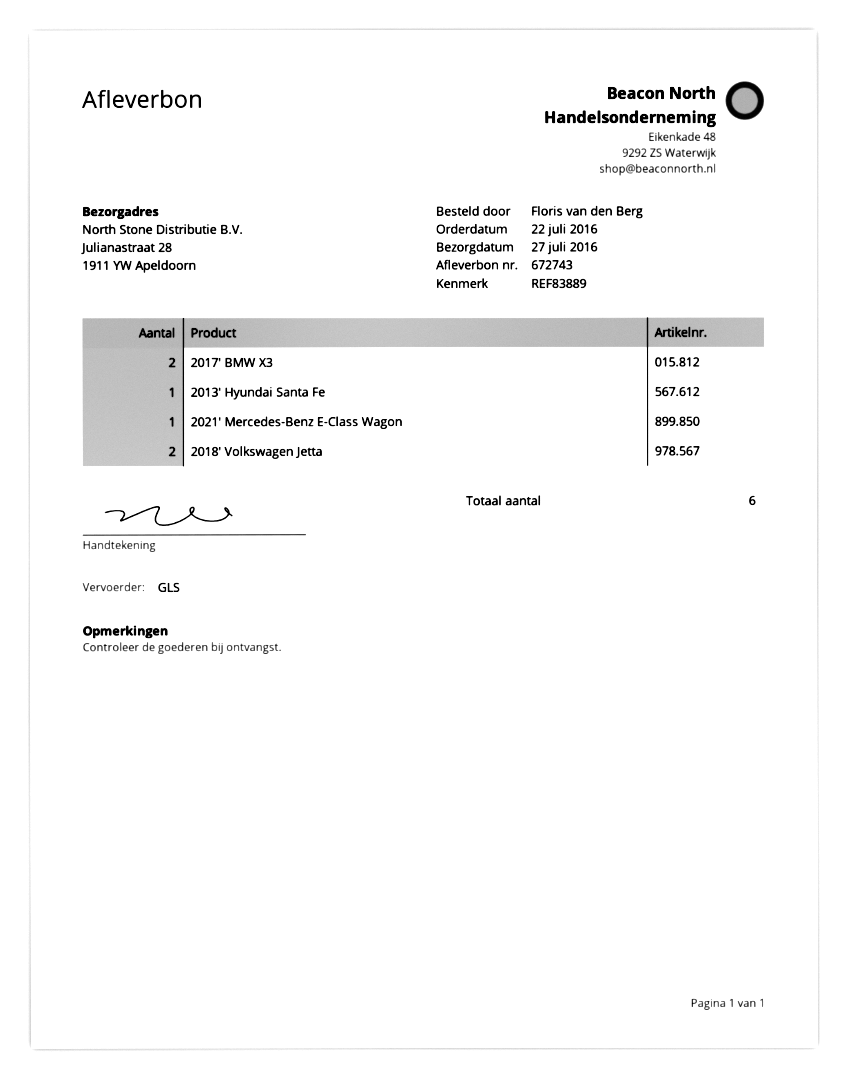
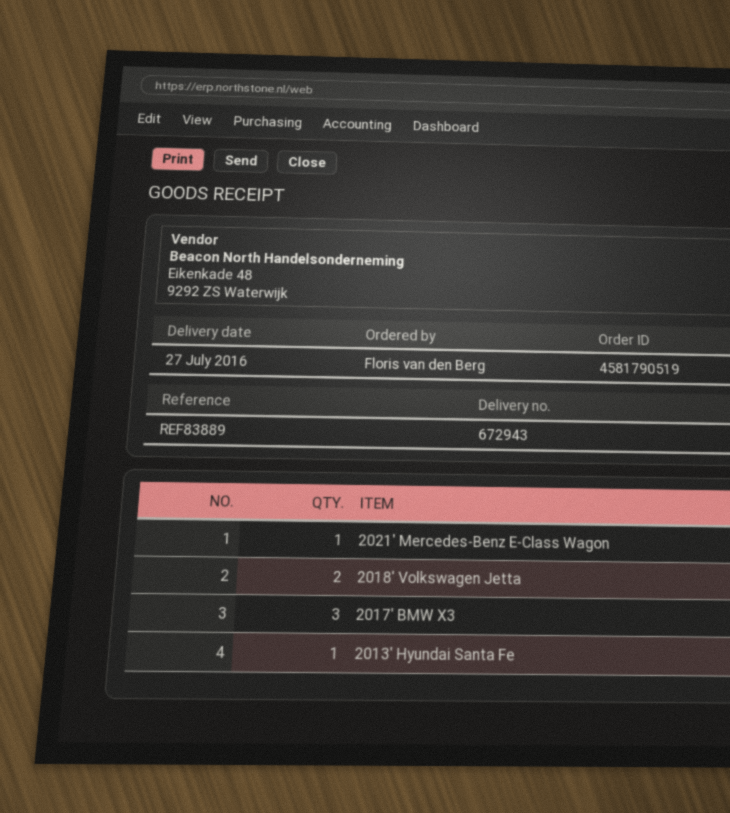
delivery note number: 672743 -> 672943
2017' BMW X3: 2 -> 3

